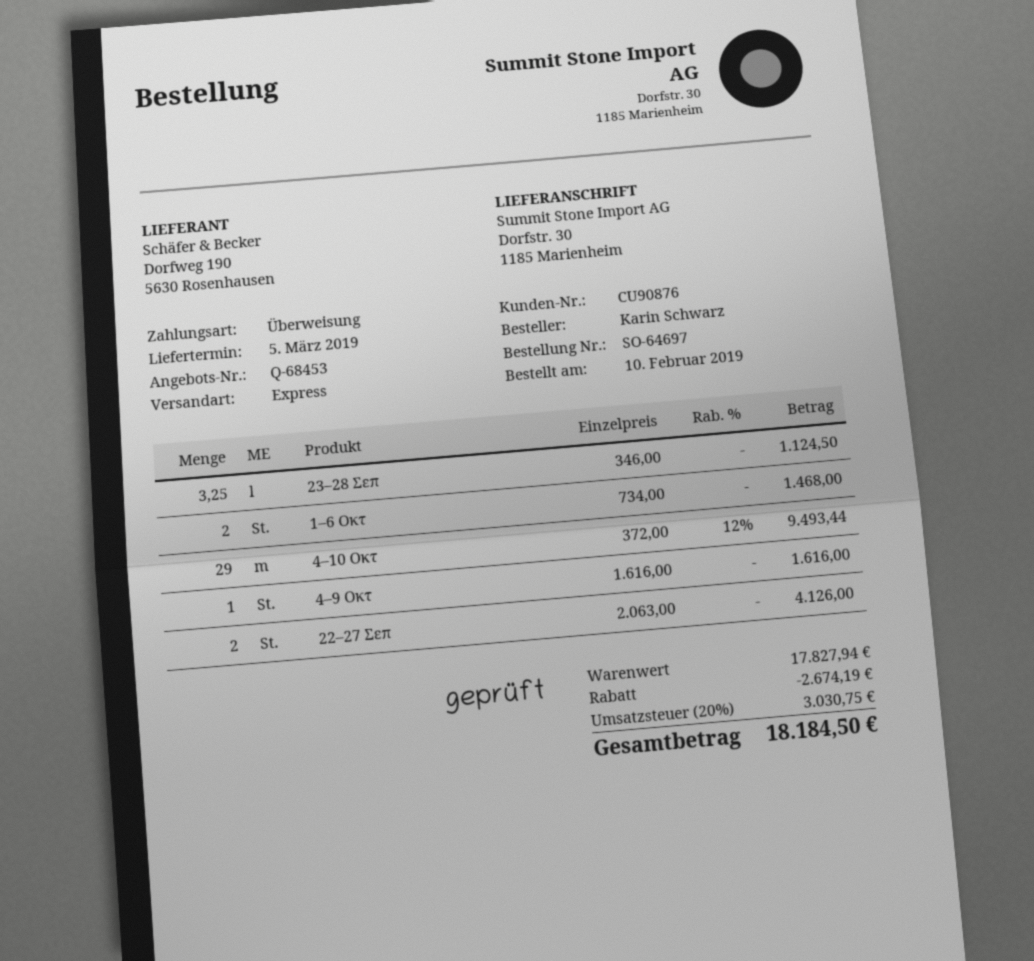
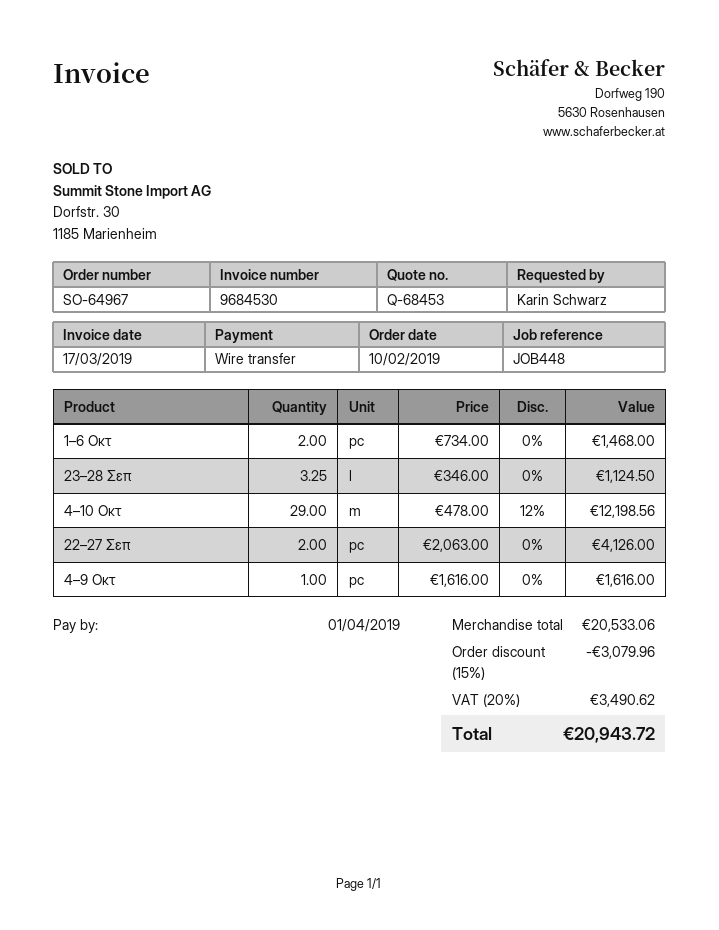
order number: SO-64697 -> SO-64967
4–10 Οκτ: 29 x 372.00 - 12% = 9493.44 -> 29 x 478.00 - 12% = 12198.56
subtotal: 17827.94 -> 20533.06
discount: 2674.19 -> 3079.96
tax: 20% = 3030.75 -> 20% = 3490.62
total: 18184.50 -> 20943.72

